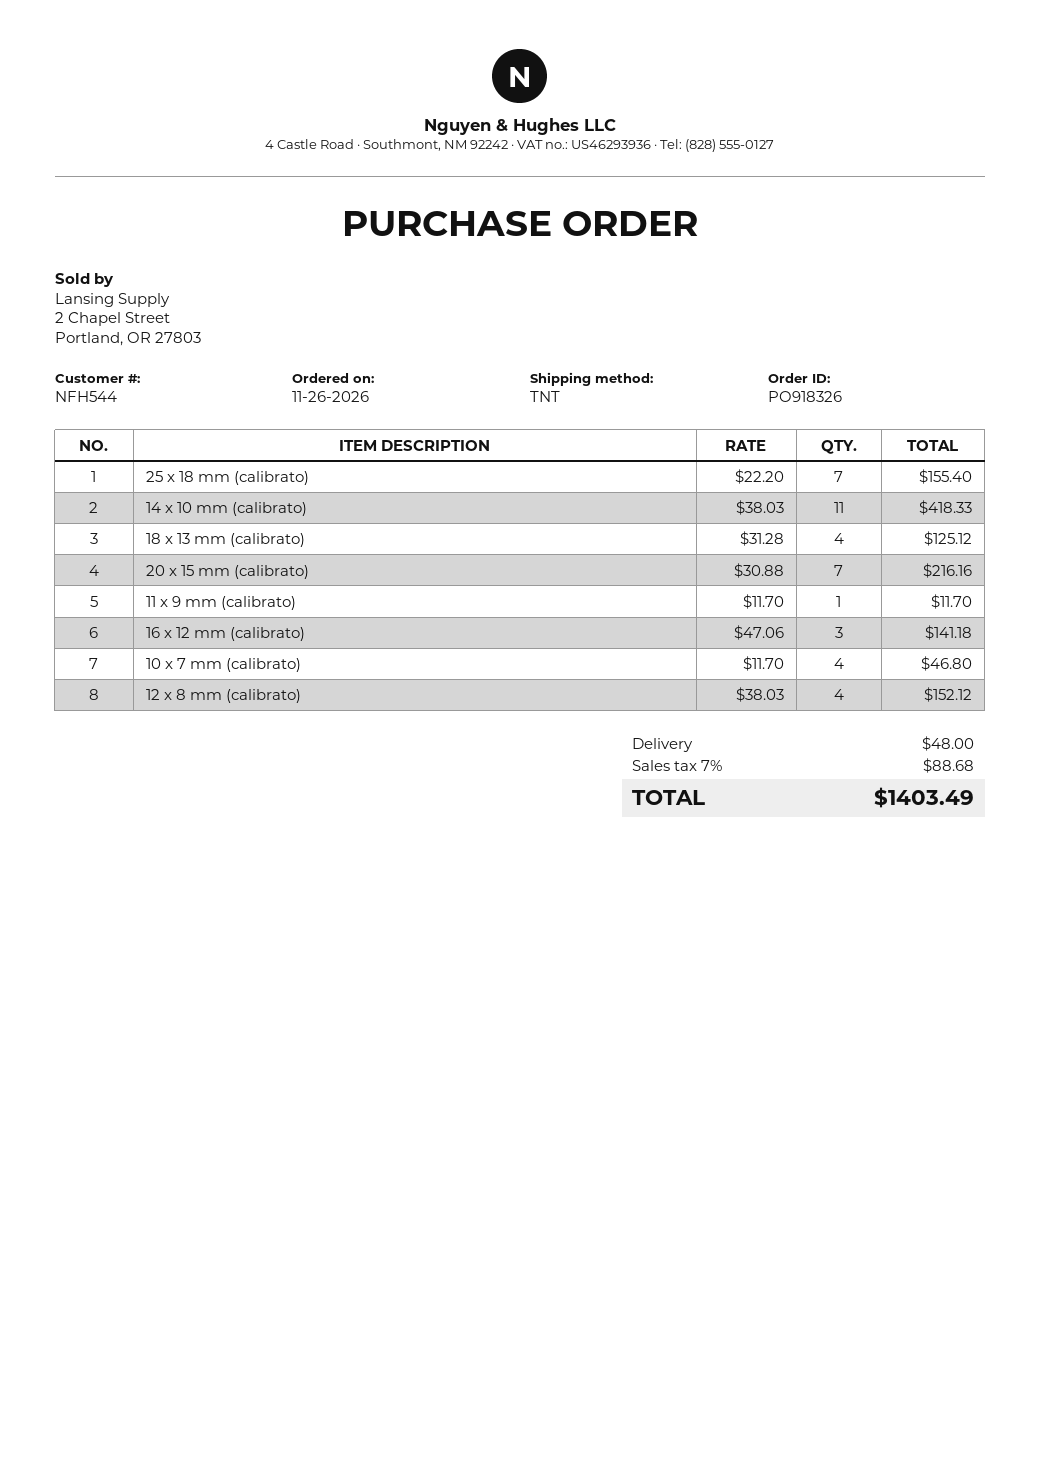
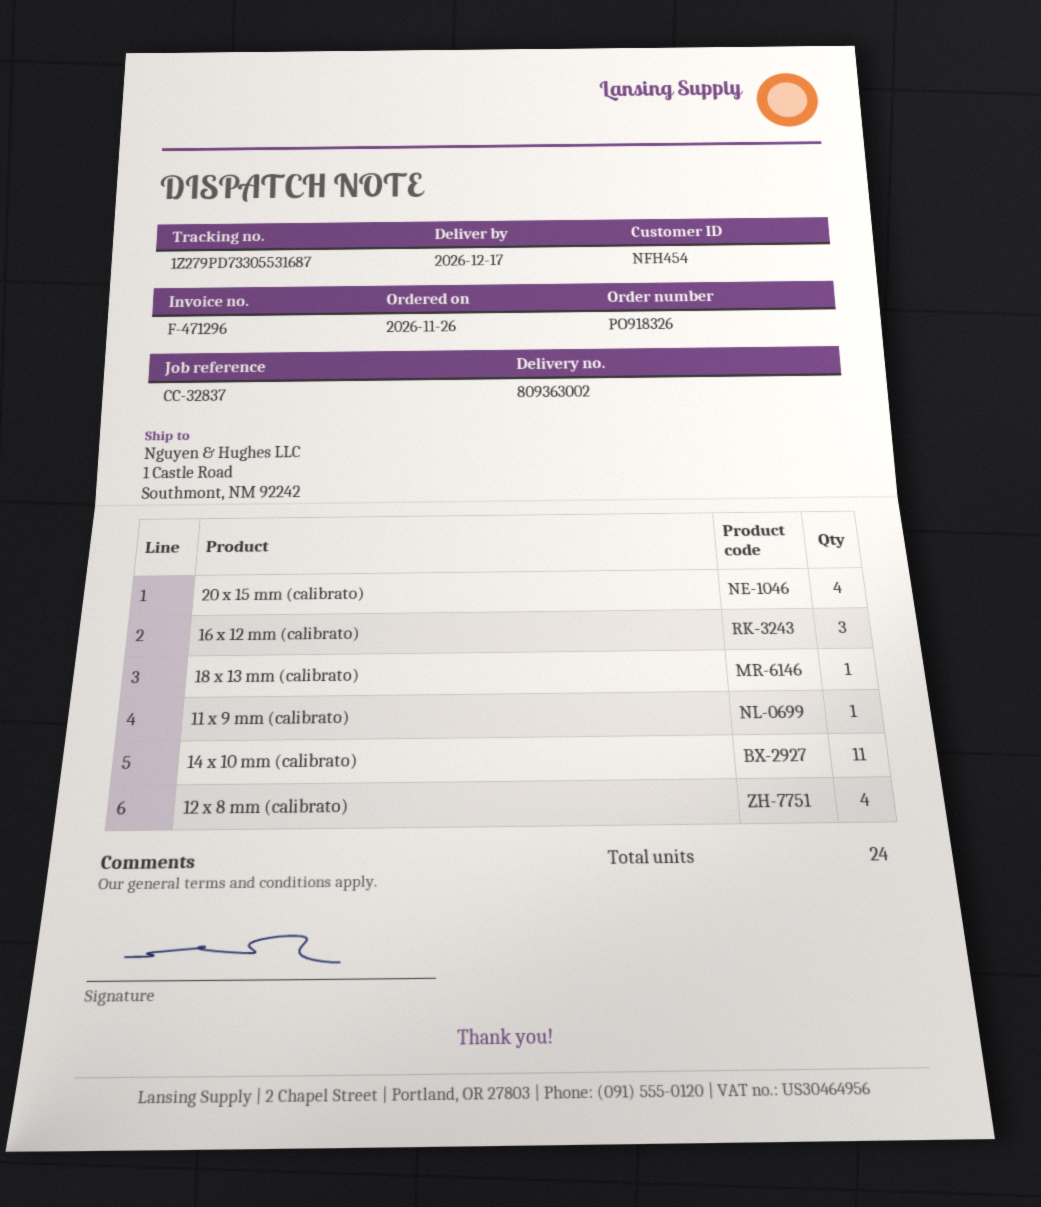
customer number: NFH544 -> NFH454
25 x 18 mm (calibrato): 7 -> none
18 x 13 mm (calibrato): 4 -> 1
20 x 15 mm (calibrato): 7 -> 4
10 x 7 mm (calibrato): 4 -> none

